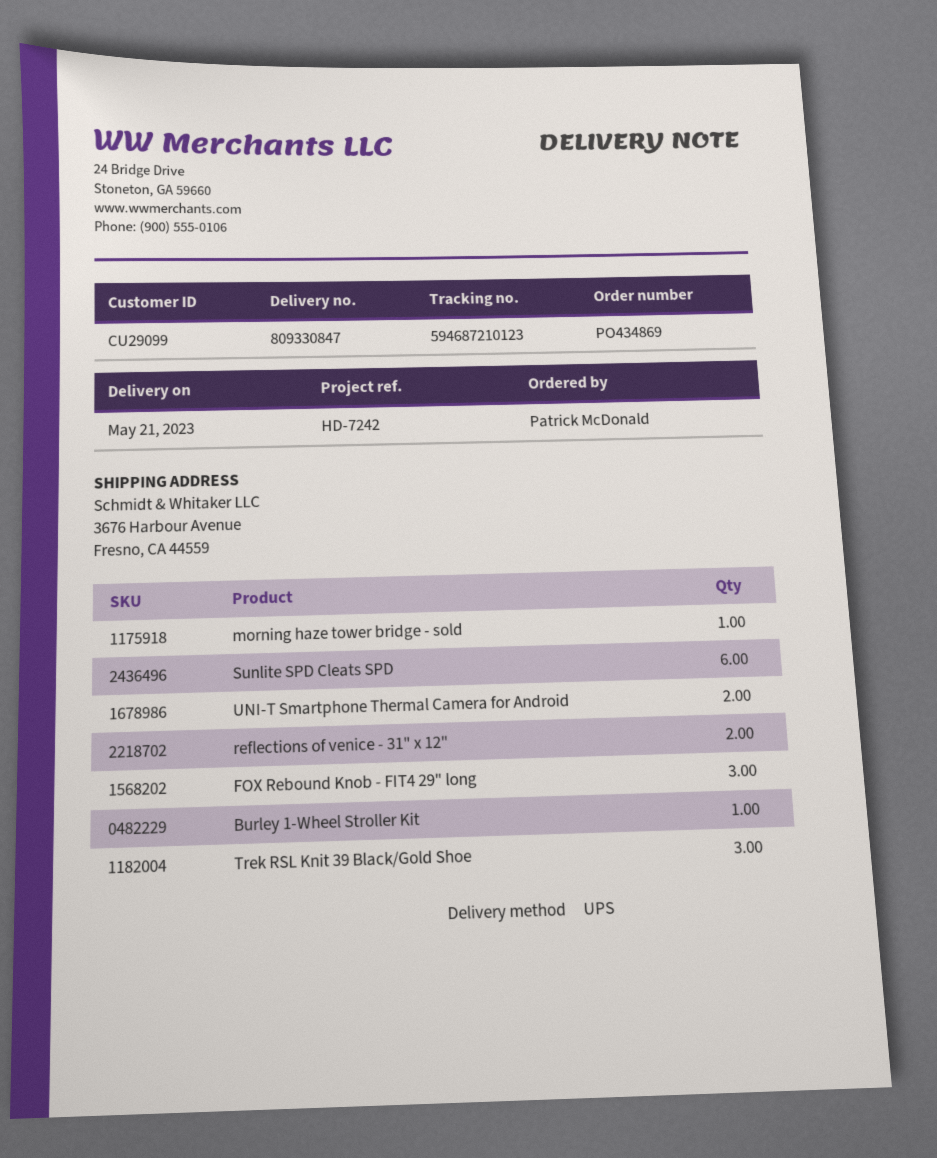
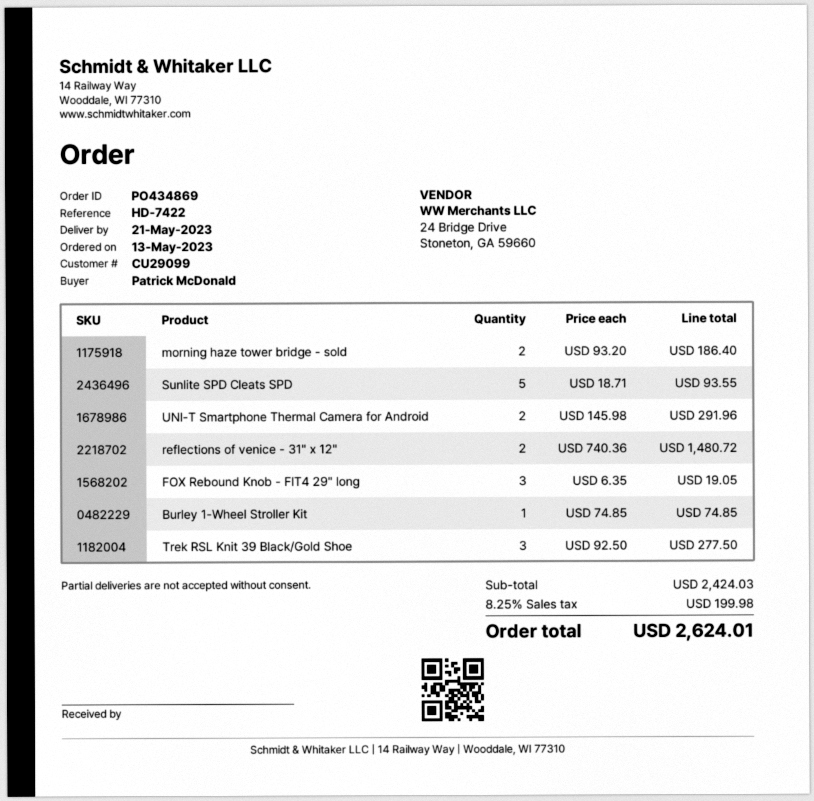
reference: HD-7242 -> HD-7422
morning haze tower bridge - sold: 1 -> 2
Sunlite SPD Cleats SPD: 6 -> 5

